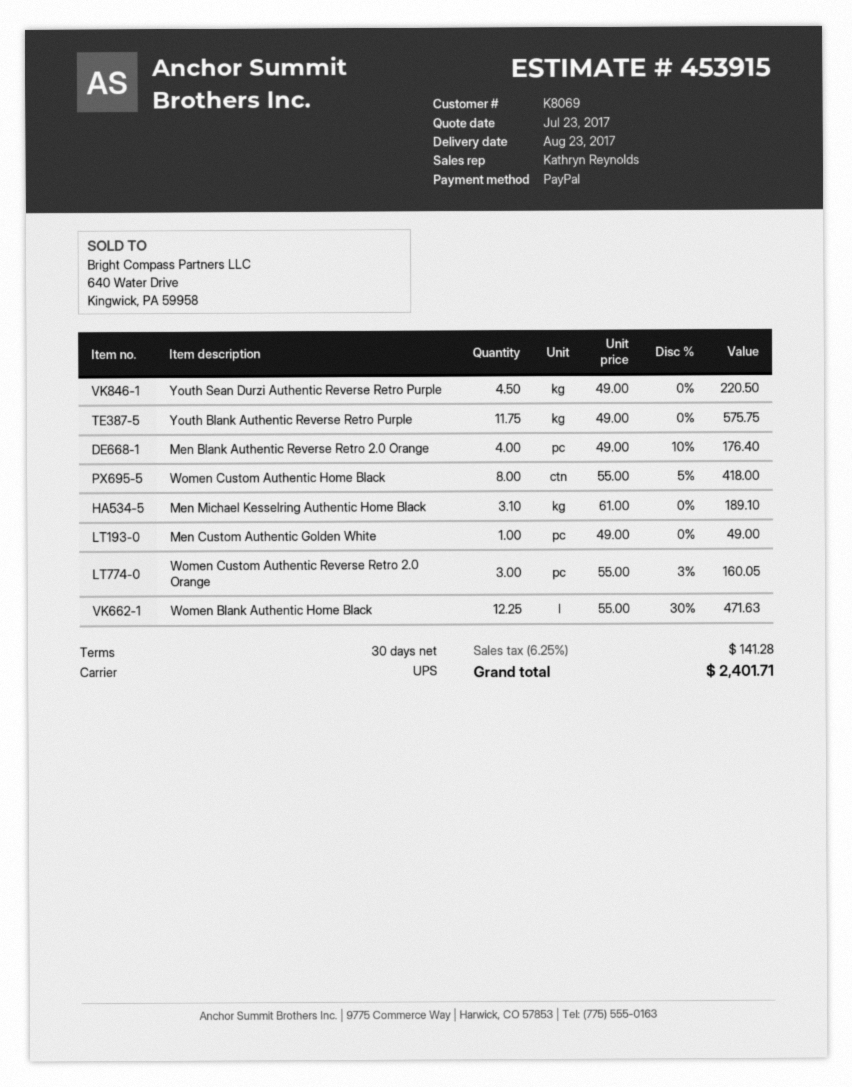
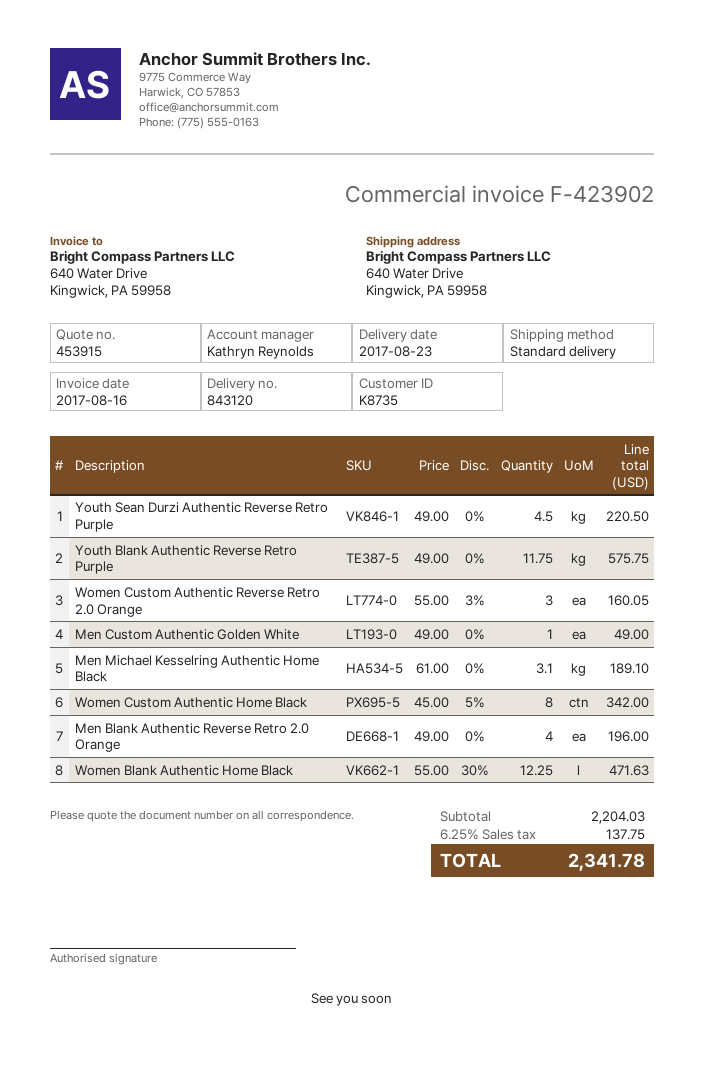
customer number: K8069 -> K8735
shipping method: UPS -> standard
Men Blank Authentic Reverse Retro 2.0 Orange: 4 x 49.00 - 10% = 176.40 -> 4 x 49.00 = 196.00
Women Custom Authentic Home Black: 8 x 55.00 - 5% = 418.00 -> 8 x 45.00 - 5% = 342.00
tax: 6.25% = 141.28 -> 6.25% = 137.75
total: 2401.71 -> 2341.78

